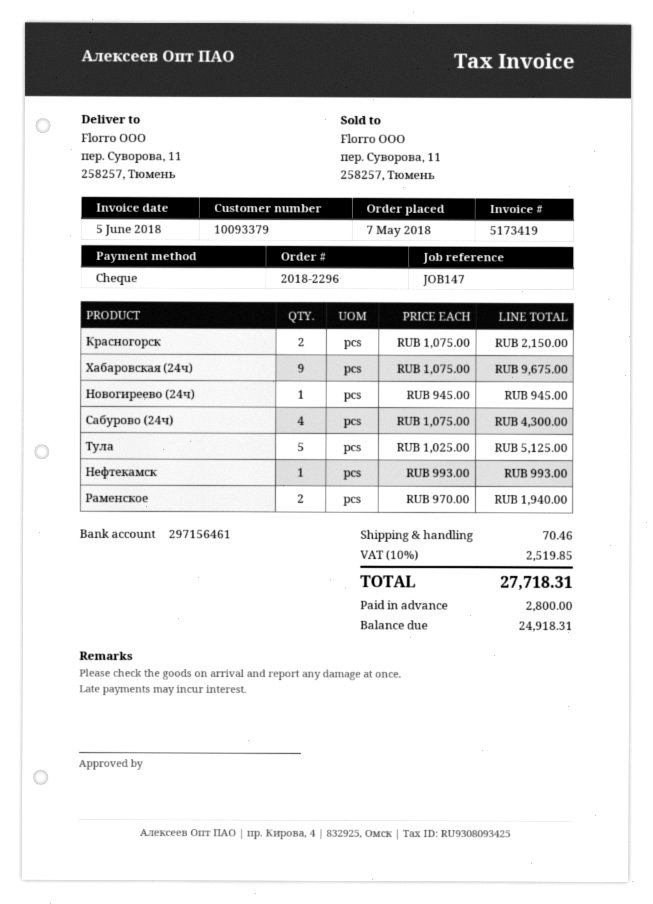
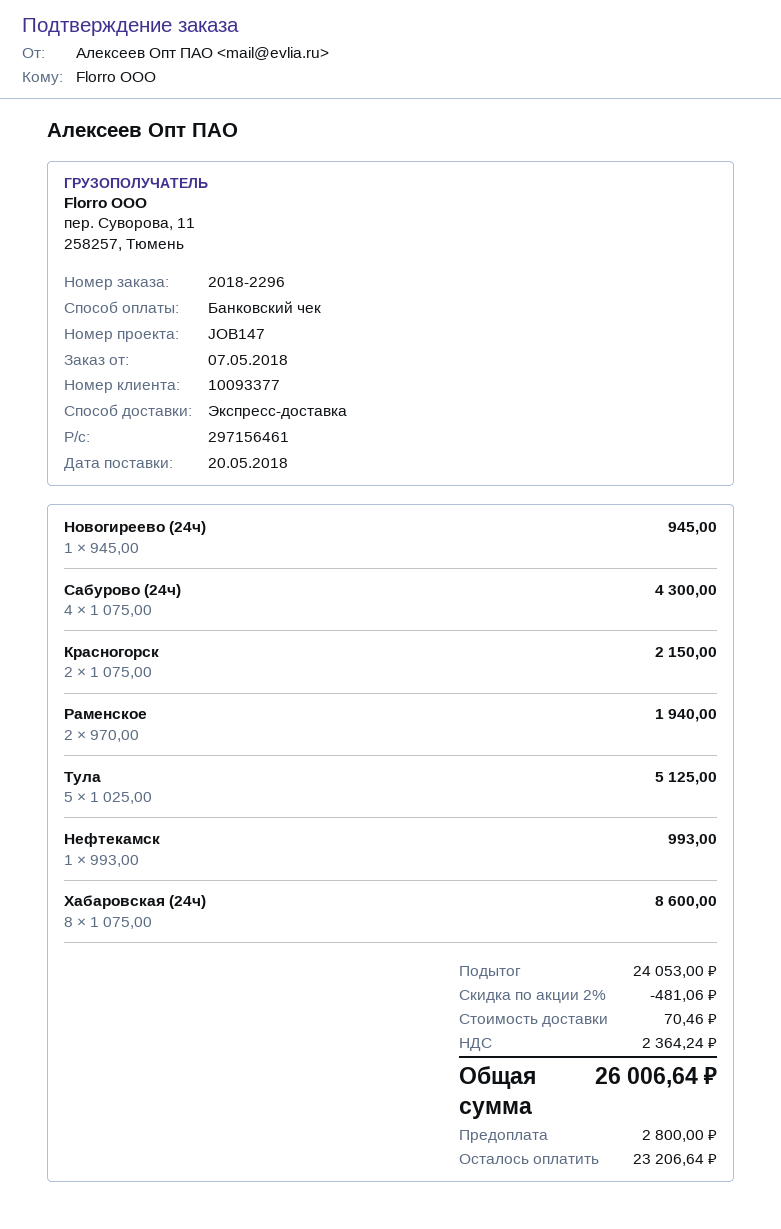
customer number: 10093379 -> 10093377
Хабаровская (24ч): 9 x 1075.00 = 9675.00 -> 8 x 1075.00 = 8600.00
discount: none -> 2% = 481.06
tax: 2519.85 -> 2364.24
total: 27718.31 -> 26006.64
balance: 24918.31 -> 23206.64

